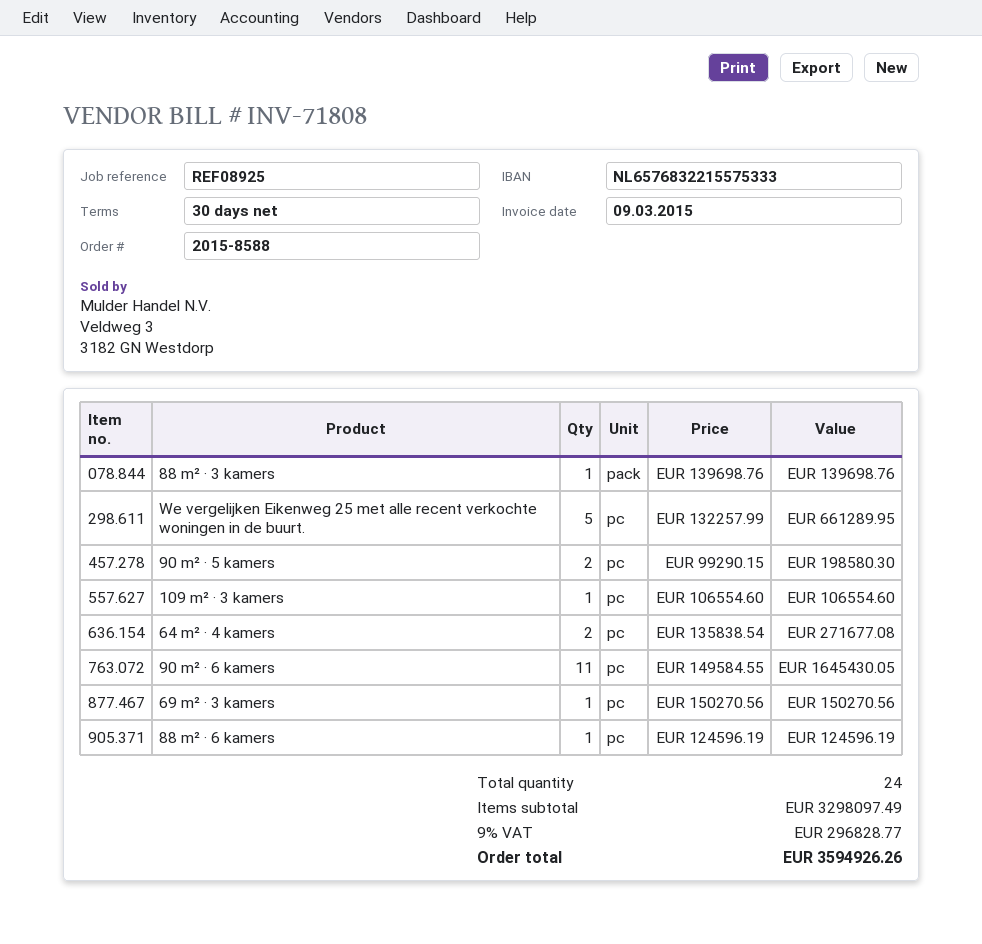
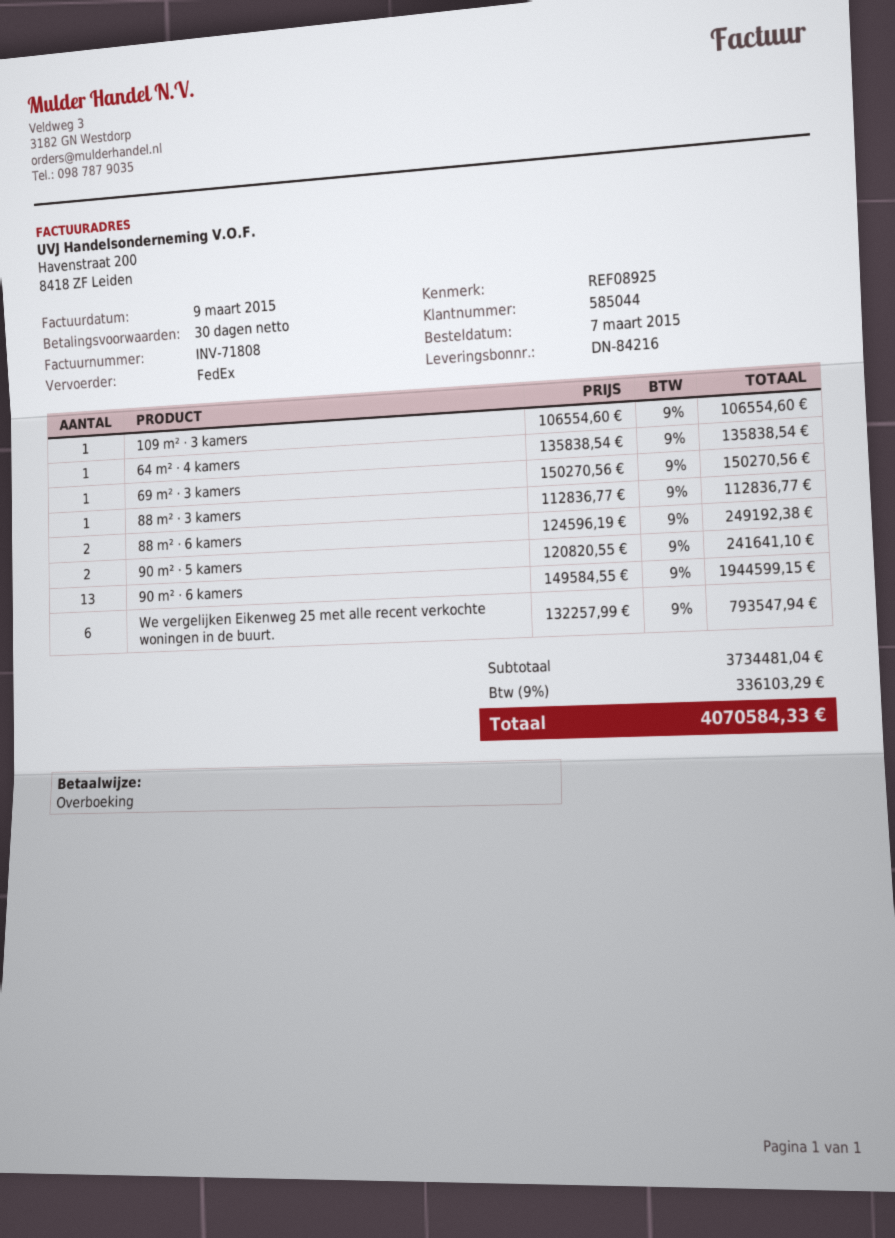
88 m² · 3 kamers: 1 x 139698.76 = 139698.76 -> 1 x 112836.77 = 112836.77
We vergelijken Eikenweg 25 met alle recent verkochte woningen in de buurt.: 5 x 132257.99 = 661289.95 -> 6 x 132257.99 = 793547.94
90 m² · 5 kamers: 2 x 99290.15 = 198580.30 -> 2 x 120820.55 = 241641.10
64 m² · 4 kamers: 2 x 135838.54 = 271677.08 -> 1 x 135838.54 = 135838.54
90 m² · 6 kamers: 11 x 149584.55 = 1645430.05 -> 13 x 149584.55 = 1944599.15
88 m² · 6 kamers: 1 x 124596.19 = 124596.19 -> 2 x 124596.19 = 249192.38
subtotal: 3298097.49 -> 3734481.04
tax: 9% = 296828.77 -> 9% = 336103.29
total: 3594926.26 -> 4070584.33

